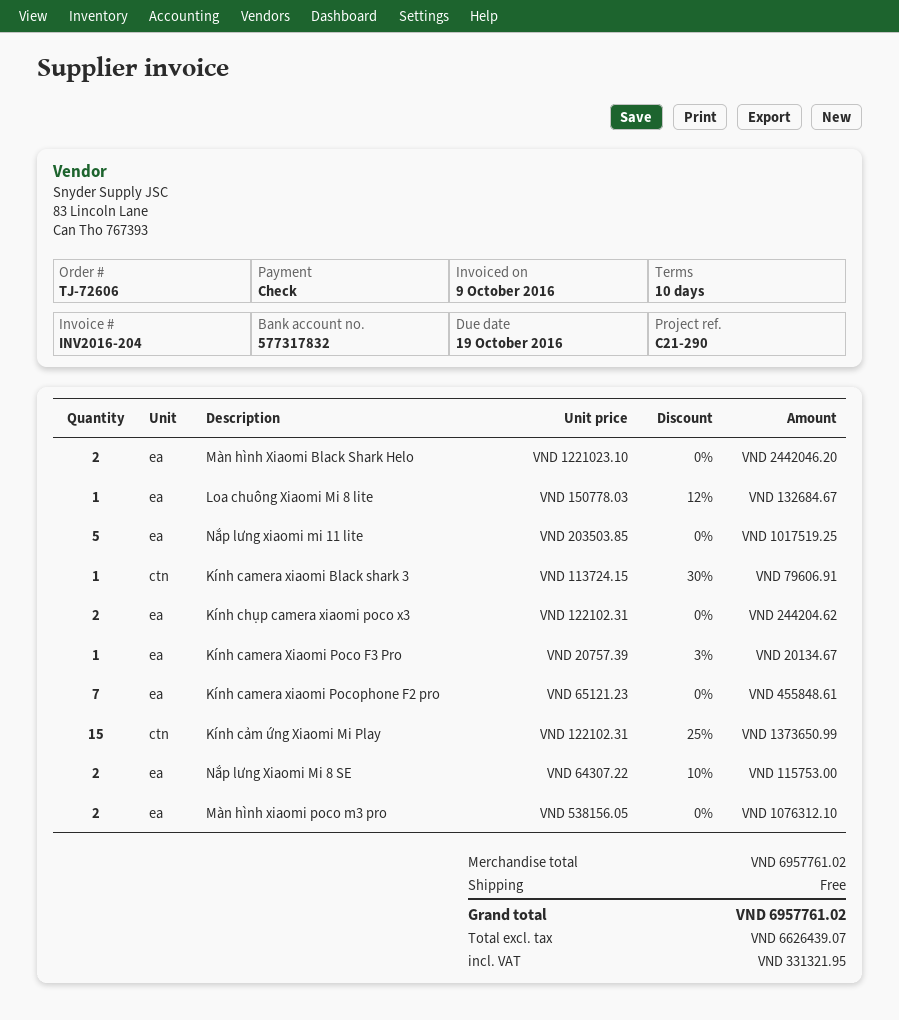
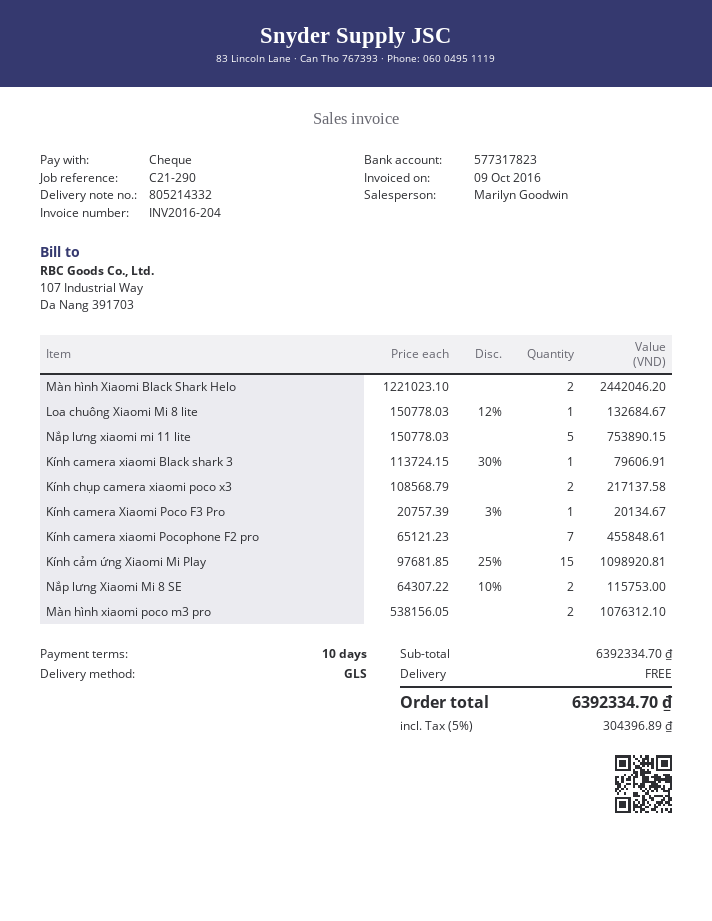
bank account: 577317832 -> 577317823
Nắp lưng xiaomi mi 11 lite: 5 x 203503.85 = 1017519.25 -> 5 x 150778.03 = 753890.15
Kính chụp camera xiaomi poco x3: 2 x 122102.31 = 244204.62 -> 2 x 108568.79 = 217137.58
Kính cảm ứng Xiaomi Mi Play: 15 x 122102.31 - 25% = 1373650.99 -> 15 x 97681.85 - 25% = 1098920.81
subtotal: 6957761.02 -> 6392334.70
tax: 331321.95 -> 304396.89
total: 6957761.02 -> 6392334.70

